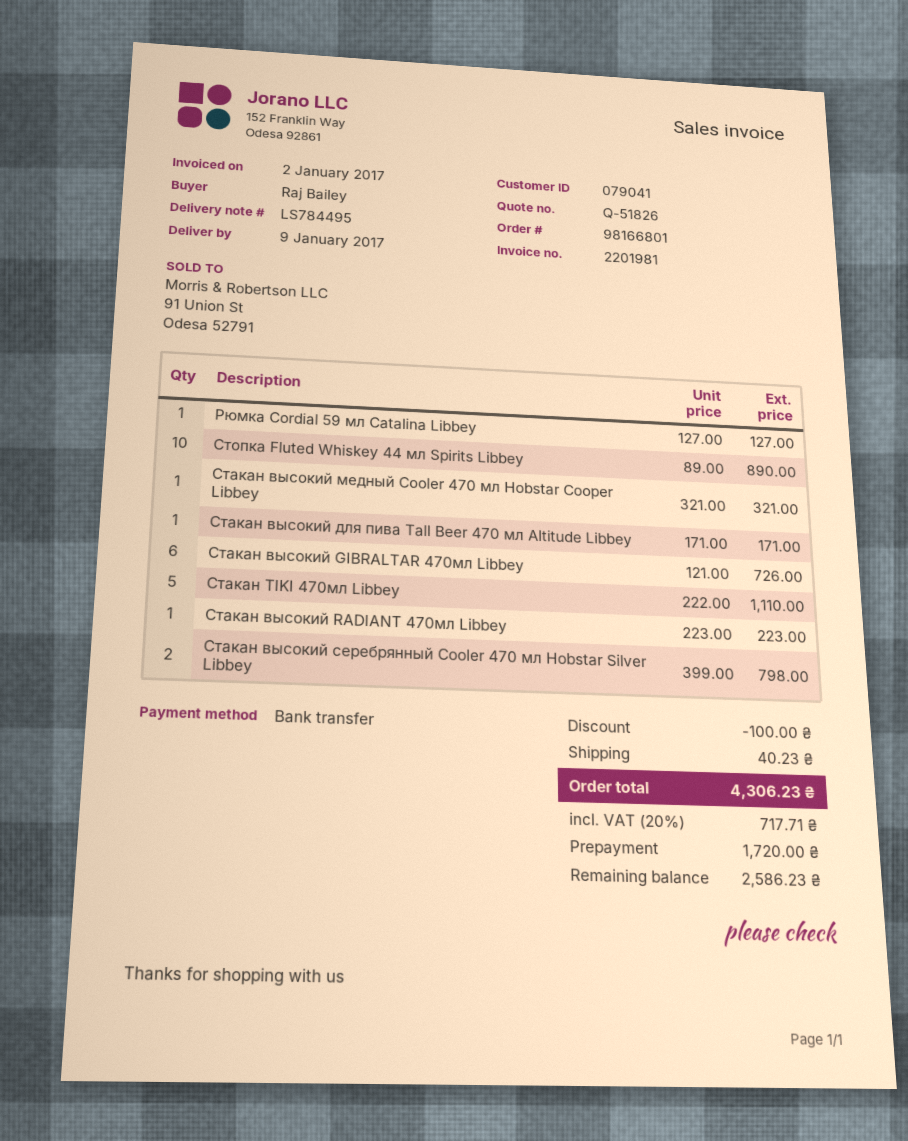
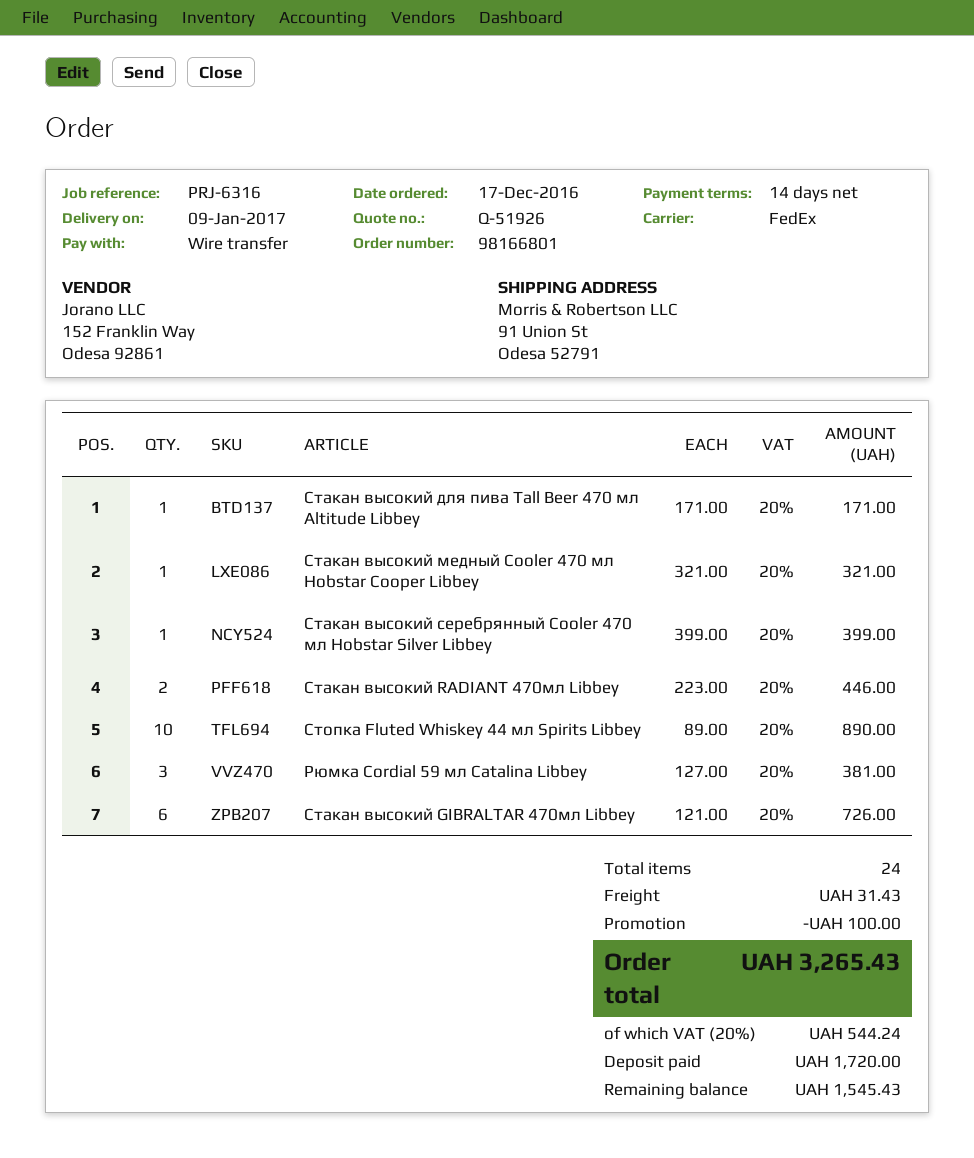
quote number: Q-51826 -> Q-51926
Рюмка Cordial 59 мл Catalina Libbey: 1 x 127.00 = 127.00 -> 3 x 127.00 = 381.00
Стакан TIKI 470мл Libbey: 5 x 222.00 = 1110.00 -> none
Стакан высокий RADIANT 470мл Libbey: 1 x 223.00 = 223.00 -> 2 x 223.00 = 446.00
Стакан высокий серебрянный Cooler 470 мл Hobstar Silver Libbey: 2 x 399.00 = 798.00 -> 1 x 399.00 = 399.00
shipping: 40.23 -> 31.43
tax: 20% = 717.71 -> 20% = 544.24
total: 4306.23 -> 3265.43
balance: 2586.23 -> 1545.43

